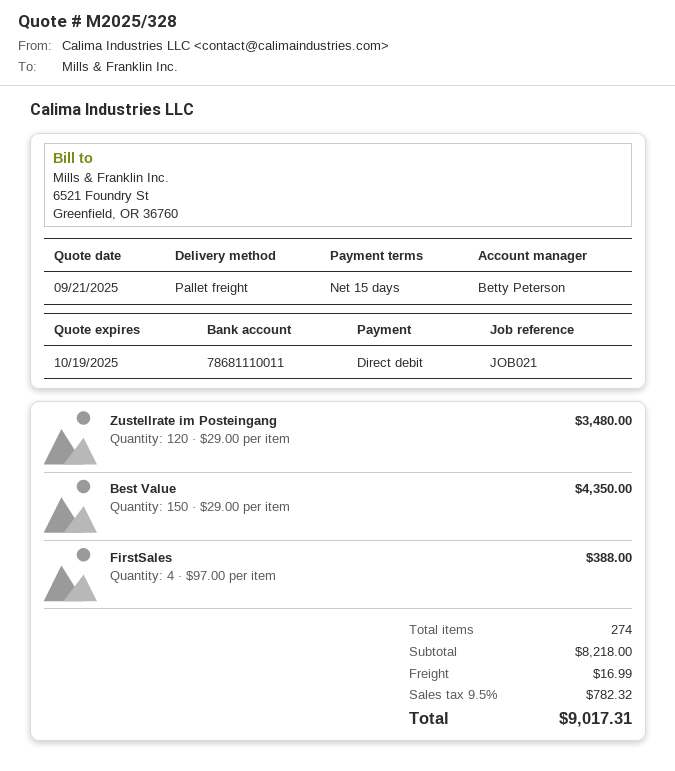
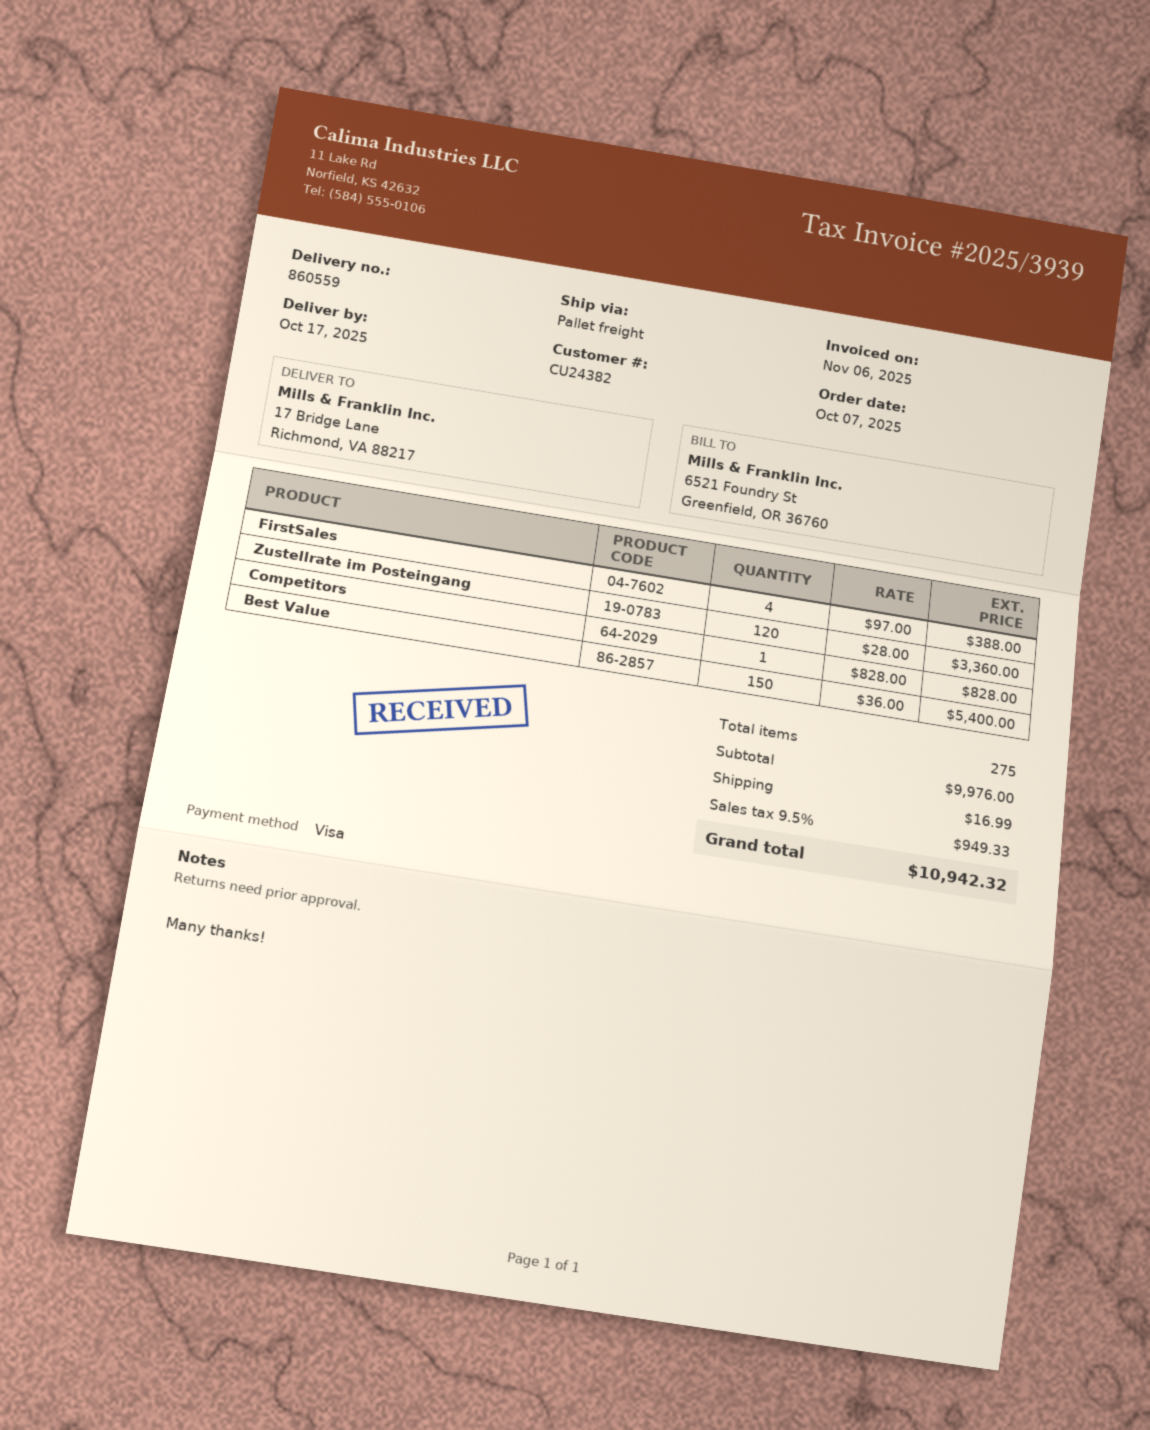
payment method: direct debit -> Visa
Zustellrate im Posteingang: 120 x 29.00 = 3480.00 -> 120 x 28.00 = 3360.00
Best Value: 150 x 29.00 = 4350.00 -> 150 x 36.00 = 5400.00
Competitors: none -> 1 x 828.00 = 828.00
total quantity: 274 -> 275
subtotal: 8218.00 -> 9976.00
tax: 9.5% = 782.32 -> 9.5% = 949.33
total: 9017.31 -> 10942.32

